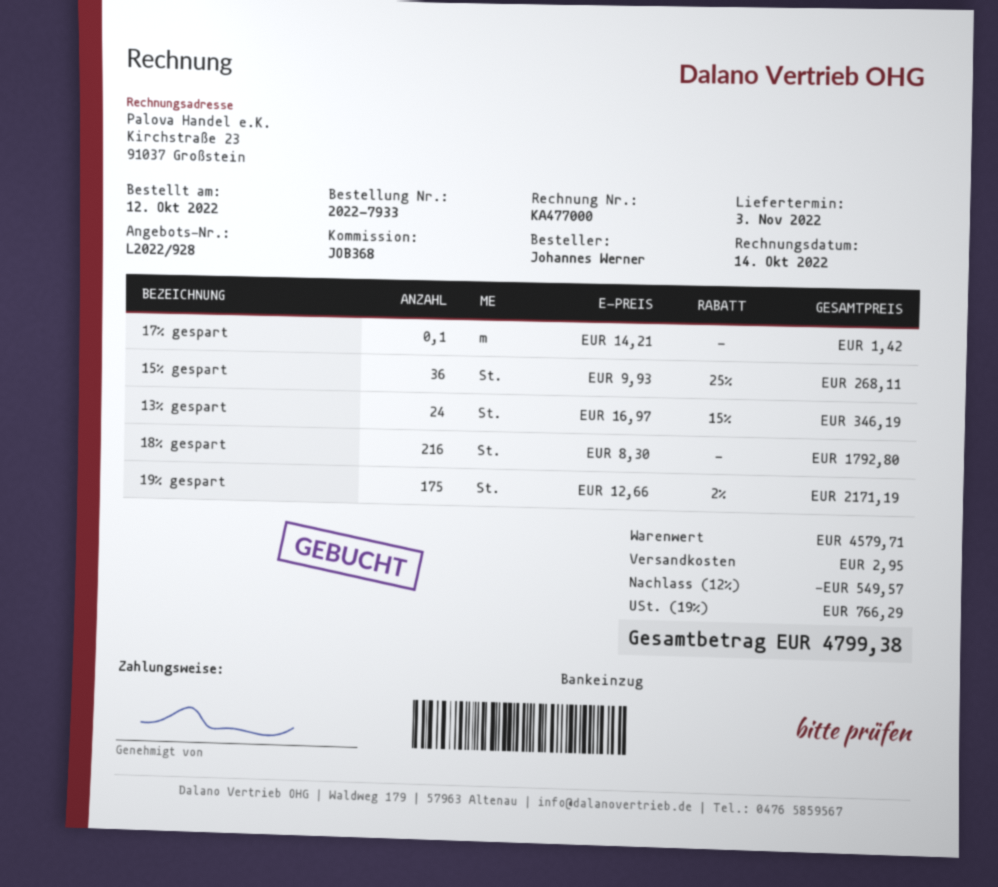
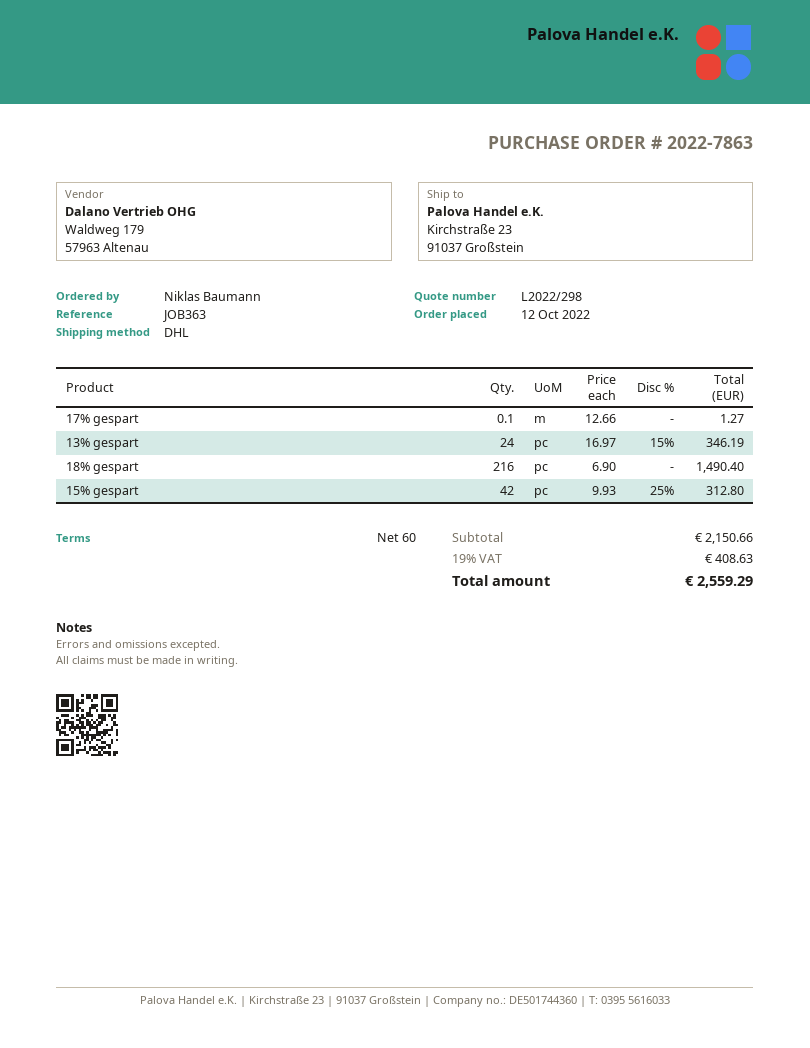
quote number: L2022/928 -> L2022/298
order number: 2022-7933 -> 2022-7863
reference: JOB368 -> JOB363
ordered by: Johannes Werner -> Niklas Baumann
17% gespart: 0.1 x 14.21 = 1.42 -> 0.1 x 12.66 = 1.27
15% gespart: 36 x 9.93 - 25% = 268.11 -> 42 x 9.93 - 25% = 312.80
18% gespart: 216 x 8.30 = 1792.80 -> 216 x 6.90 = 1490.40
19% gespart: 175 x 12.66 - 2% = 2171.19 -> none
subtotal: 4579.71 -> 2150.66
discount: 12% = 549.57 -> none
shipping: 2.95 -> none
tax: 19% = 766.29 -> 19% = 408.63
total: 4799.38 -> 2559.29

